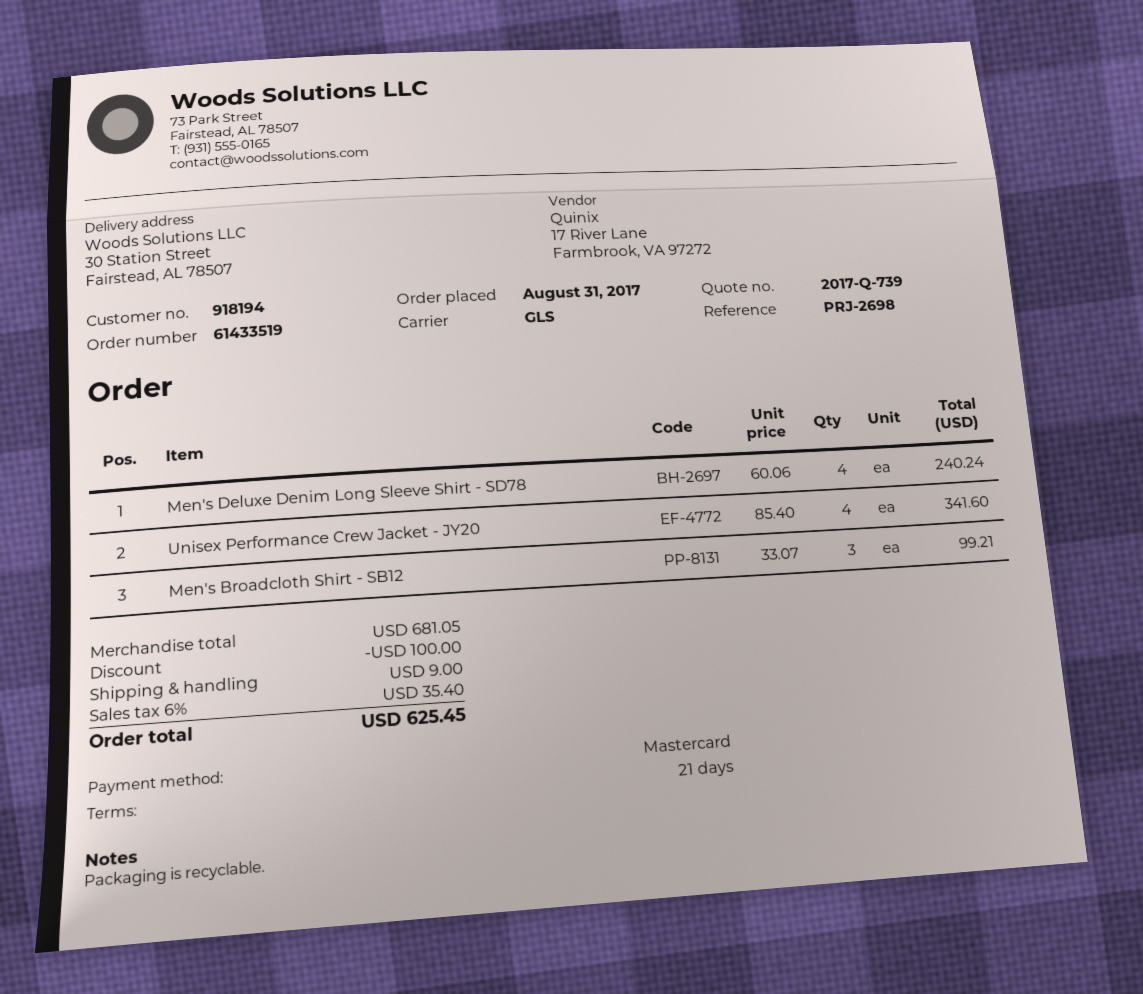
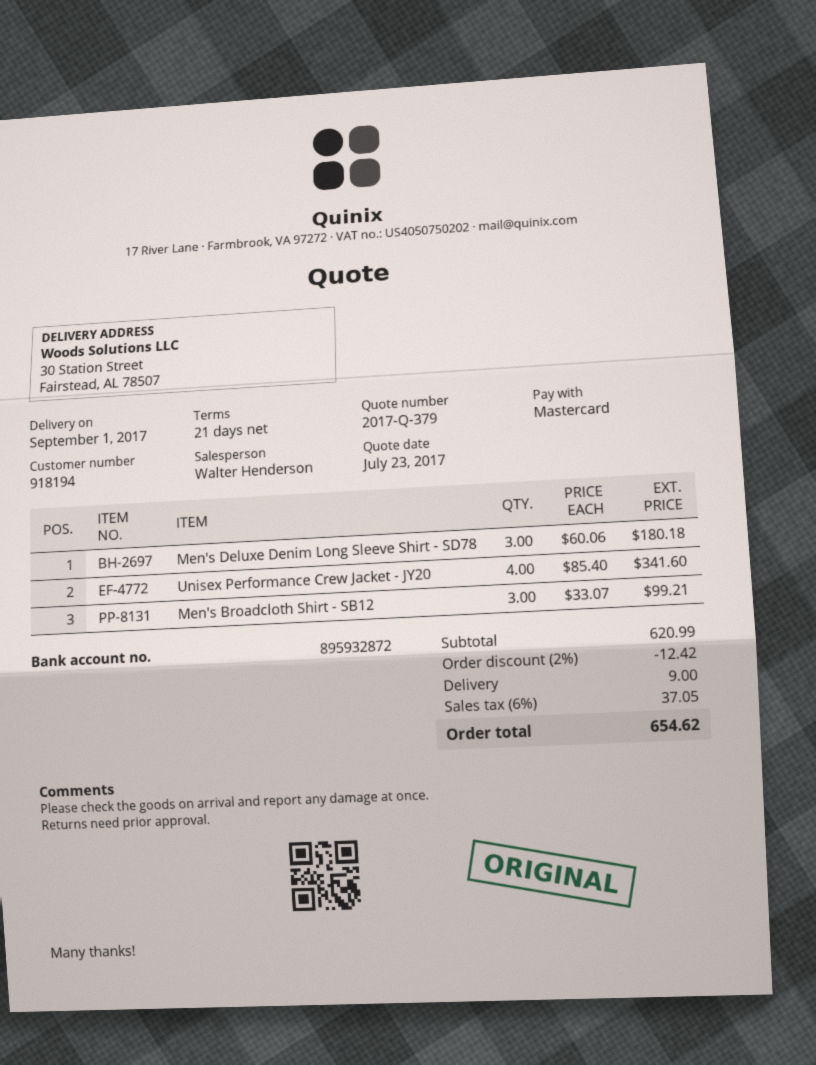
quote number: 2017-Q-739 -> 2017-Q-379
Men's Deluxe Denim Long Sleeve Shirt - SD78: 4 x 60.06 = 240.24 -> 3 x 60.06 = 180.18
subtotal: 681.05 -> 620.99
discount: 100.00 -> 12.42
tax: 6% = 35.40 -> 6% = 37.05
total: 625.45 -> 654.62

